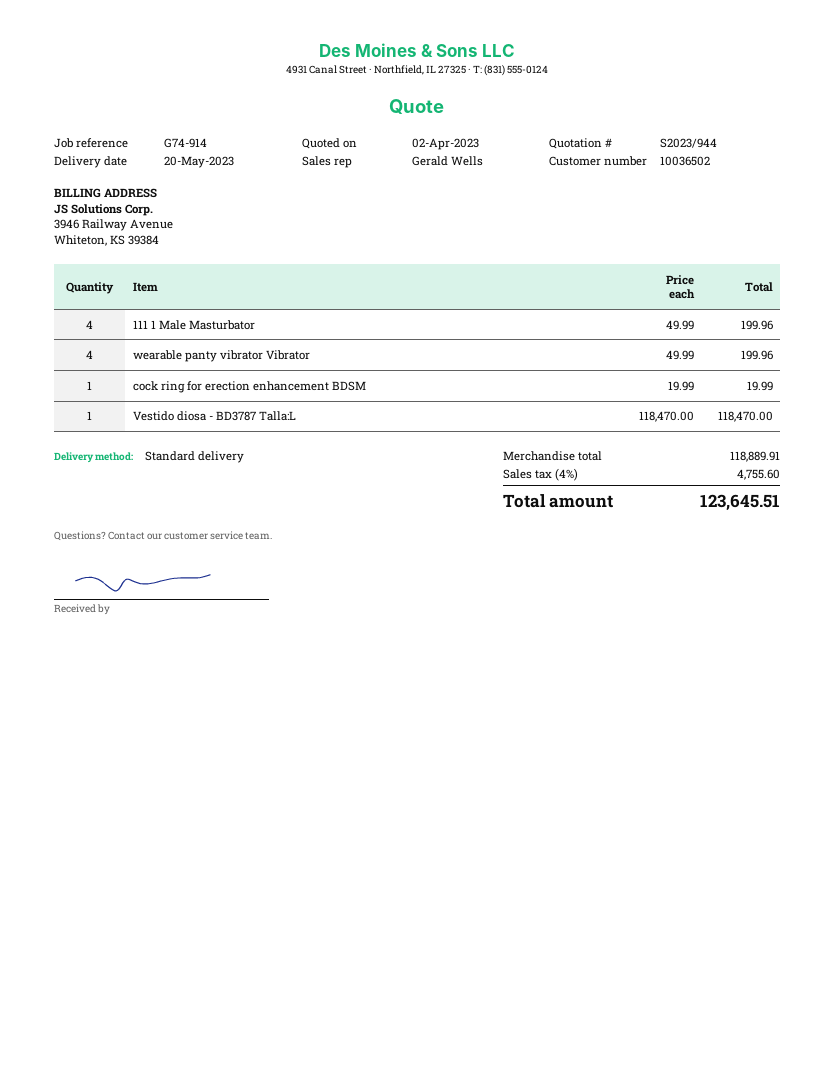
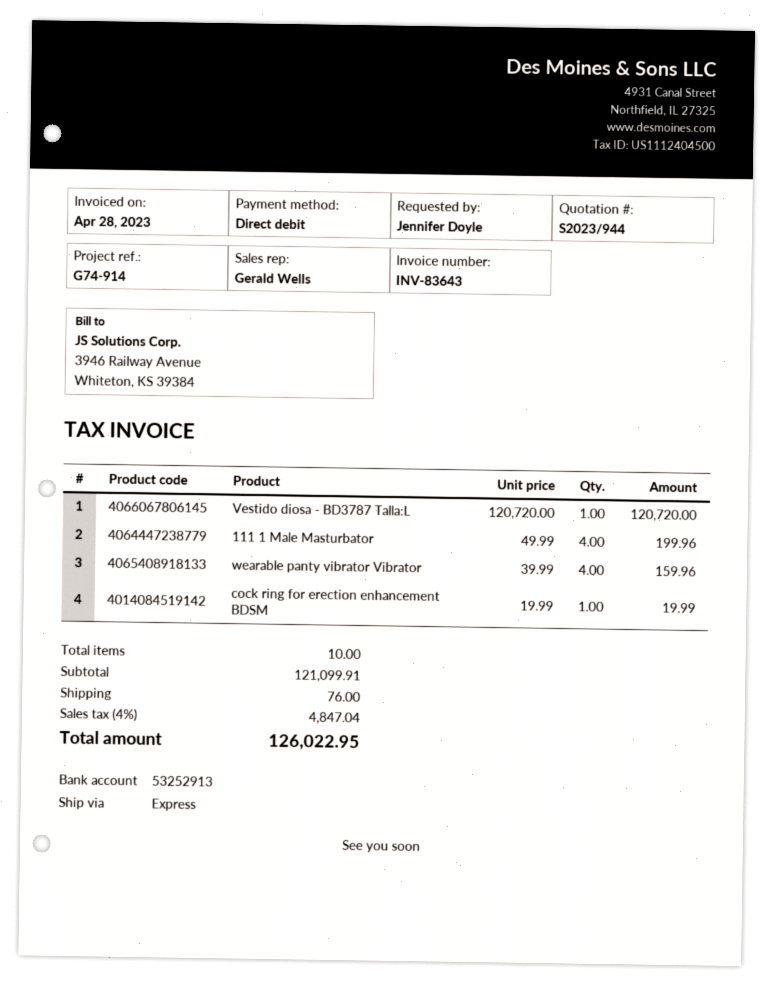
shipping method: standard -> express
wearable panty vibrator Vibrator: 4 x 49.99 = 199.96 -> 4 x 39.99 = 159.96
Vestido diosa - BD3787 Talla:L: 1 x 118470.00 = 118470.00 -> 1 x 120720.00 = 120720.00
subtotal: 118889.91 -> 121099.91
shipping: none -> 76.00
tax: 4% = 4755.60 -> 4% = 4847.04
total: 123645.51 -> 126022.95

